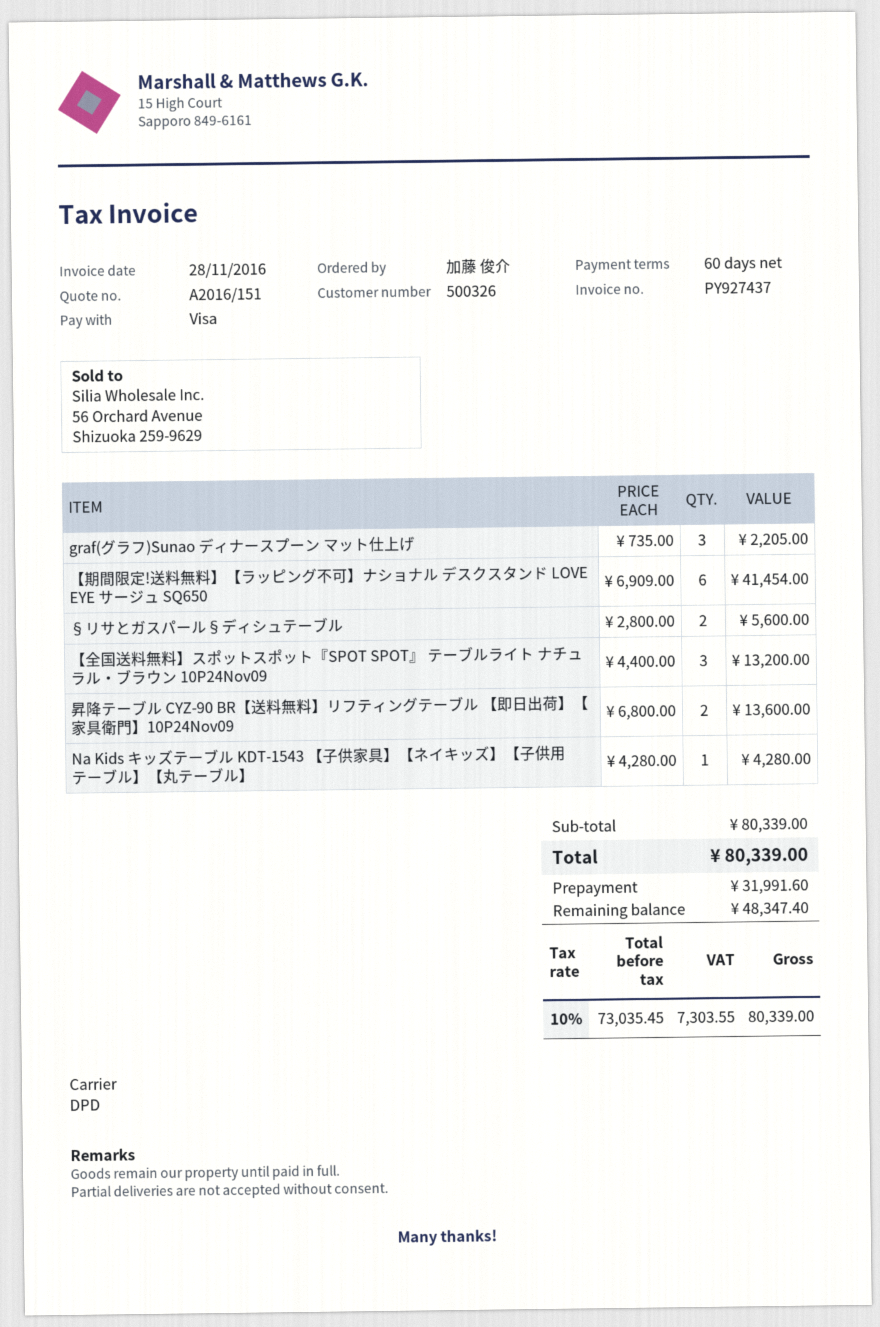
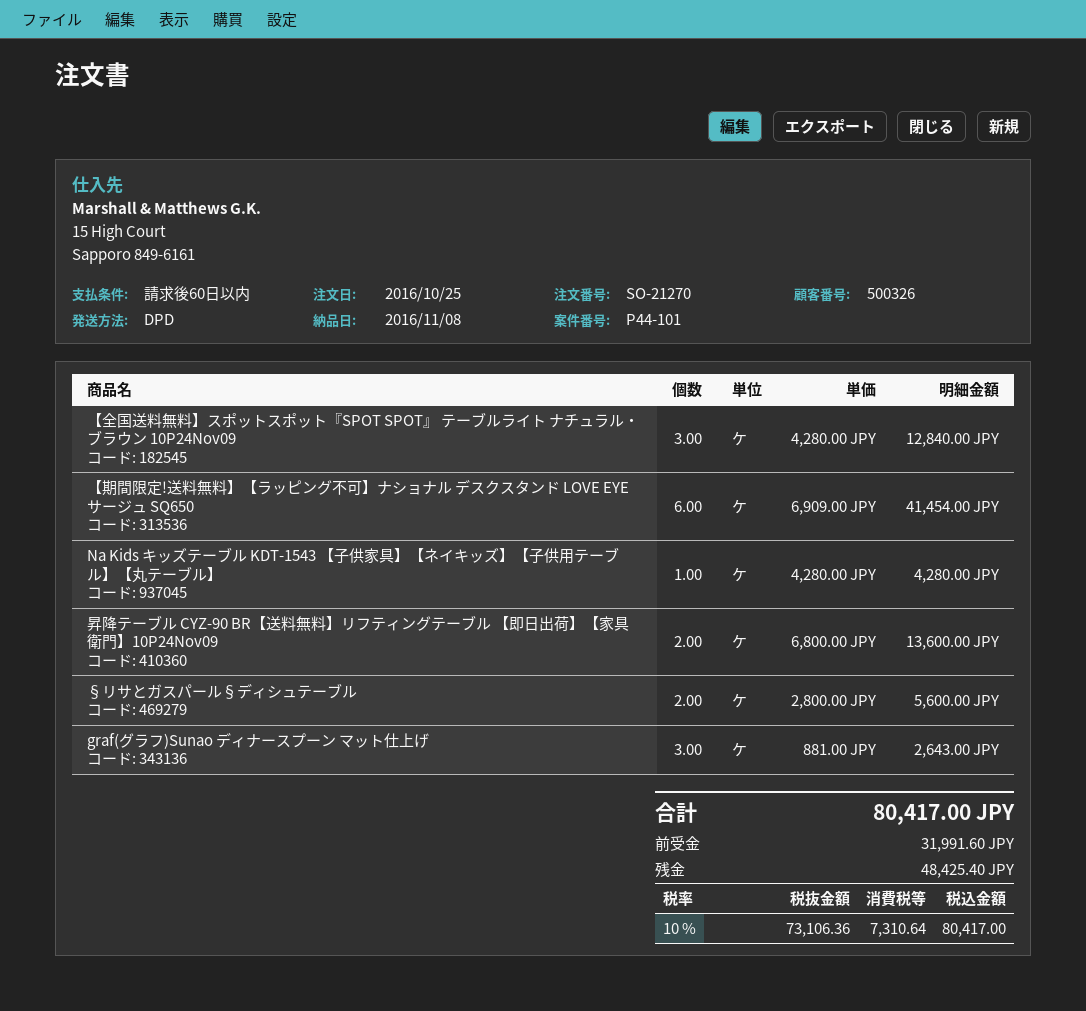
graf(グラフ)Sunao ディナースプーン マット仕上げ: 3 x 735.00 = 2205.00 -> 3 x 881.00 = 2643.00
【全国送料無料】スポットスポット『SPOT SPOT』 テーブルライト ナチュラル・ブラウン 10P24Nov09: 3 x 4400.00 = 13200.00 -> 3 x 4280.00 = 12840.00
net: 73035.45 -> 73106.36
tax: 10% = 7303.55 -> 10% = 7310.64
total: 80339.00 -> 80417.00
balance: 48347.40 -> 48425.40

